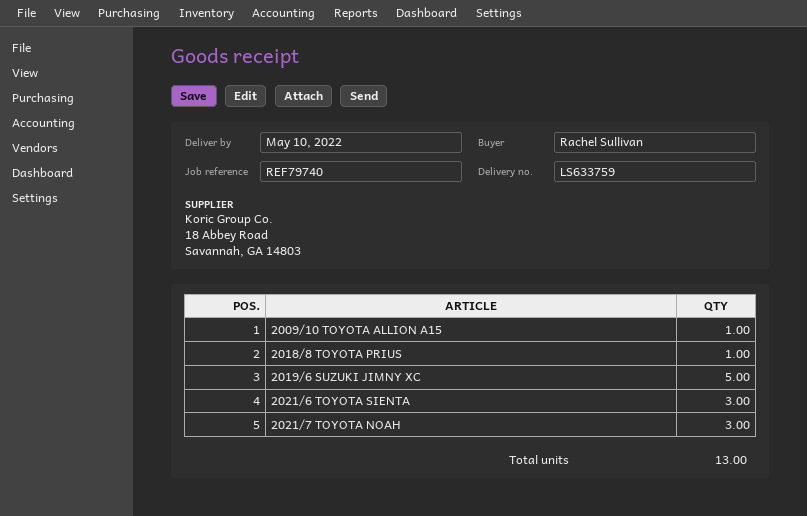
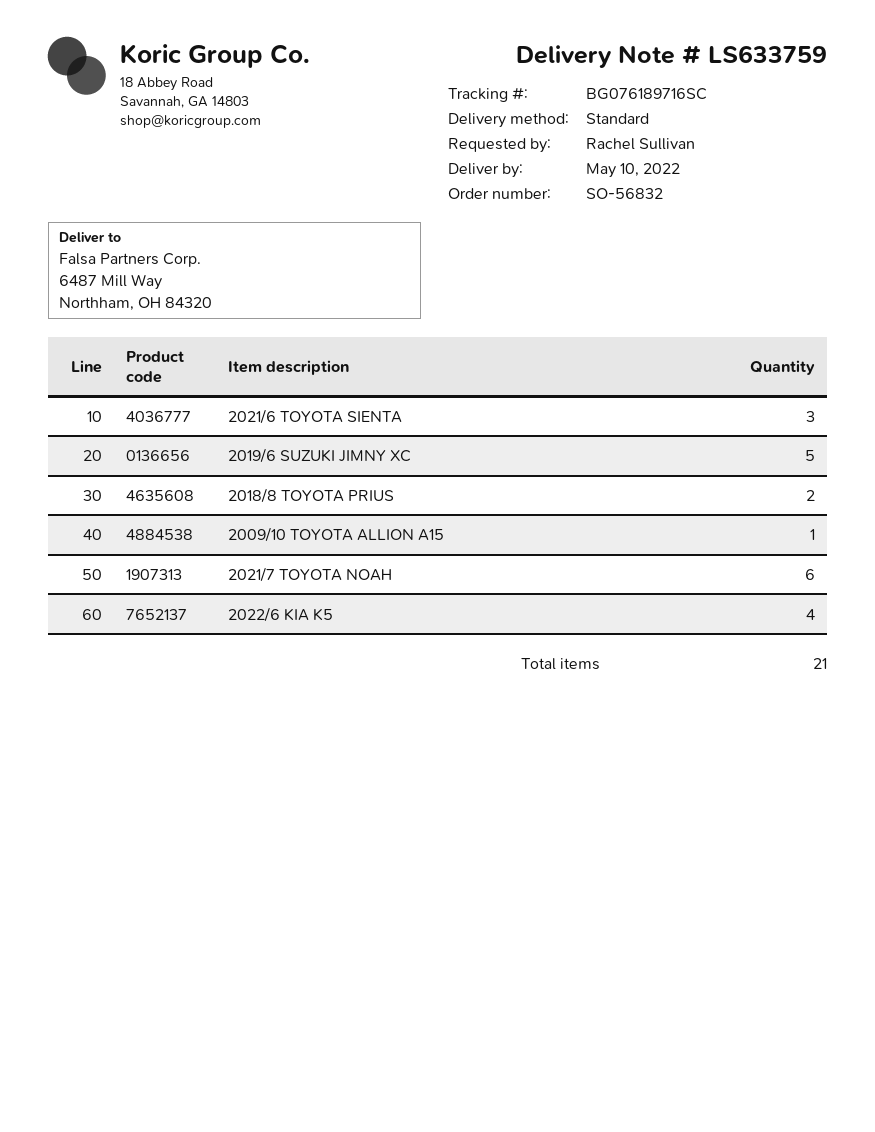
2018/8 TOYOTA PRIUS: 1 -> 2
2021/7 TOYOTA NOAH: 3 -> 6
2022/6 KIA K5: none -> 4
total quantity: 13 -> 21

